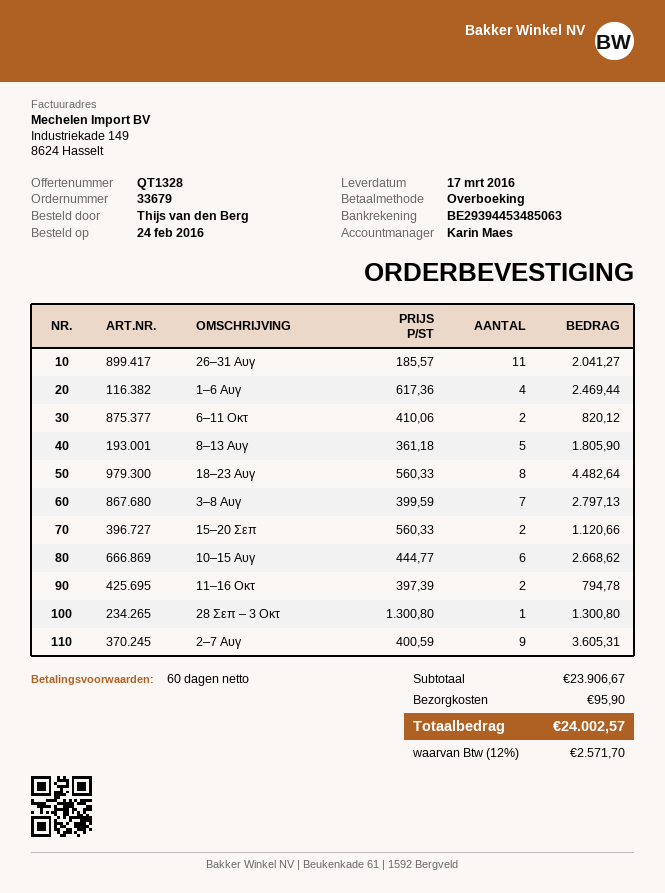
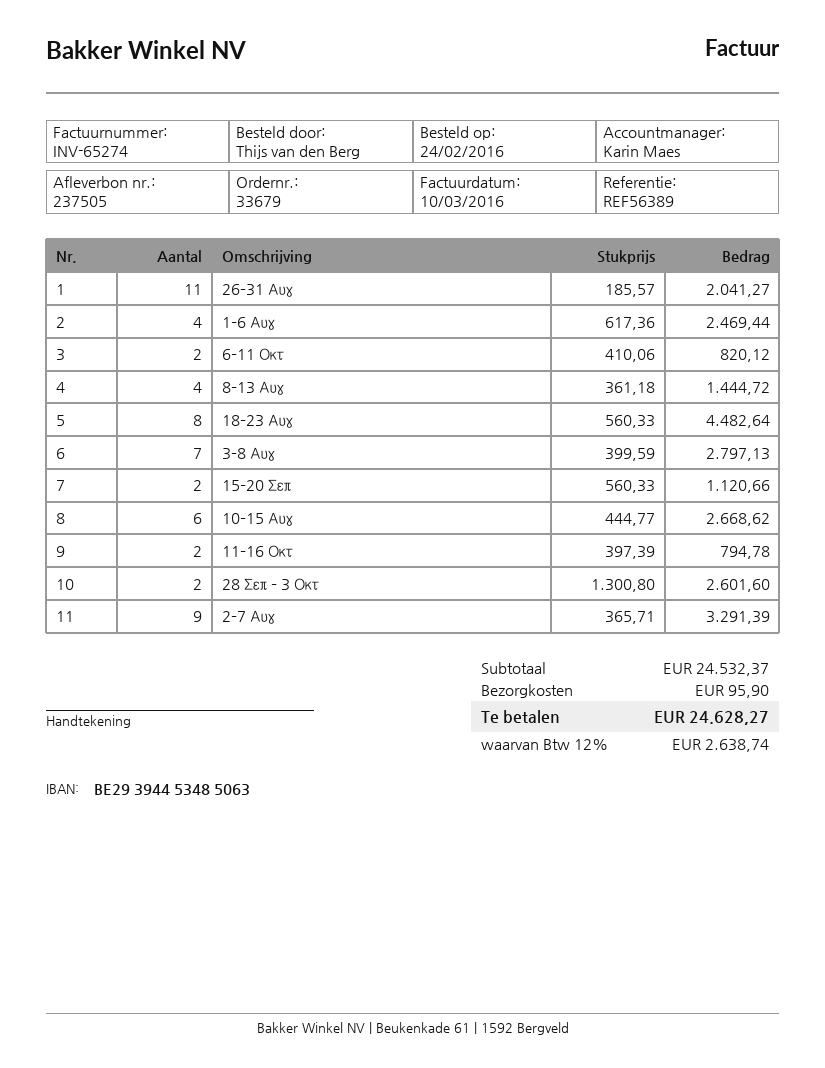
8–13 Αυγ: 5 x 361.18 = 1805.90 -> 4 x 361.18 = 1444.72
28 Σεπ – 3 Οκτ: 1 x 1300.80 = 1300.80 -> 2 x 1300.80 = 2601.60
2–7 Αυγ: 9 x 400.59 = 3605.31 -> 9 x 365.71 = 3291.39
subtotal: 23906.67 -> 24532.37
tax: 12% = 2571.70 -> 12% = 2638.74
total: 24002.57 -> 24628.27

